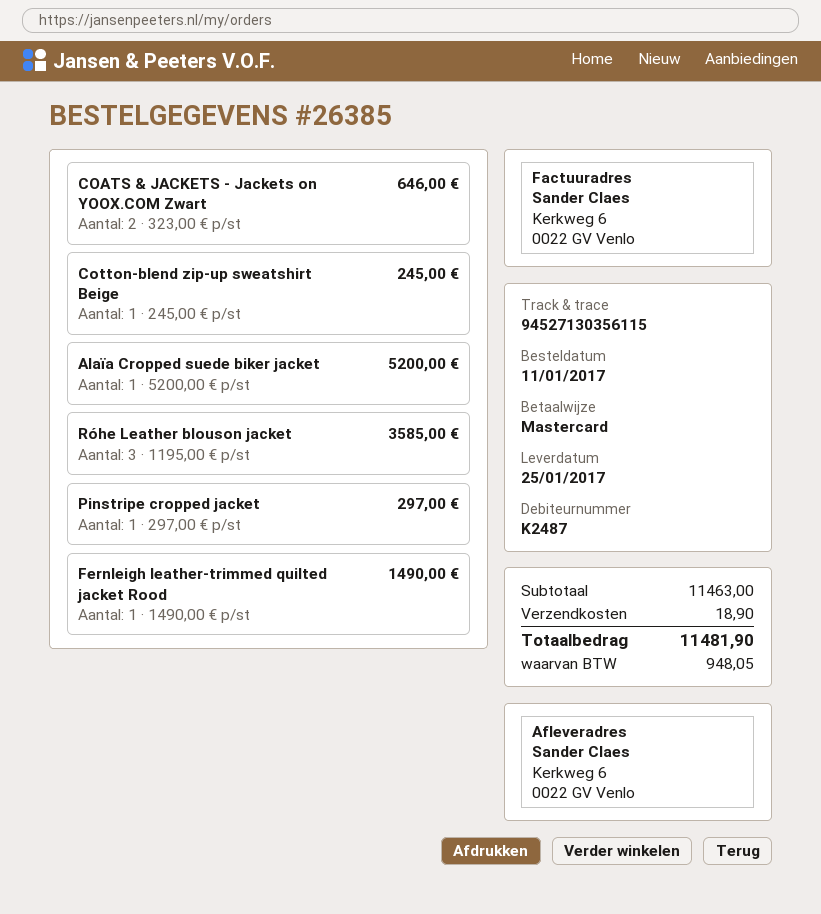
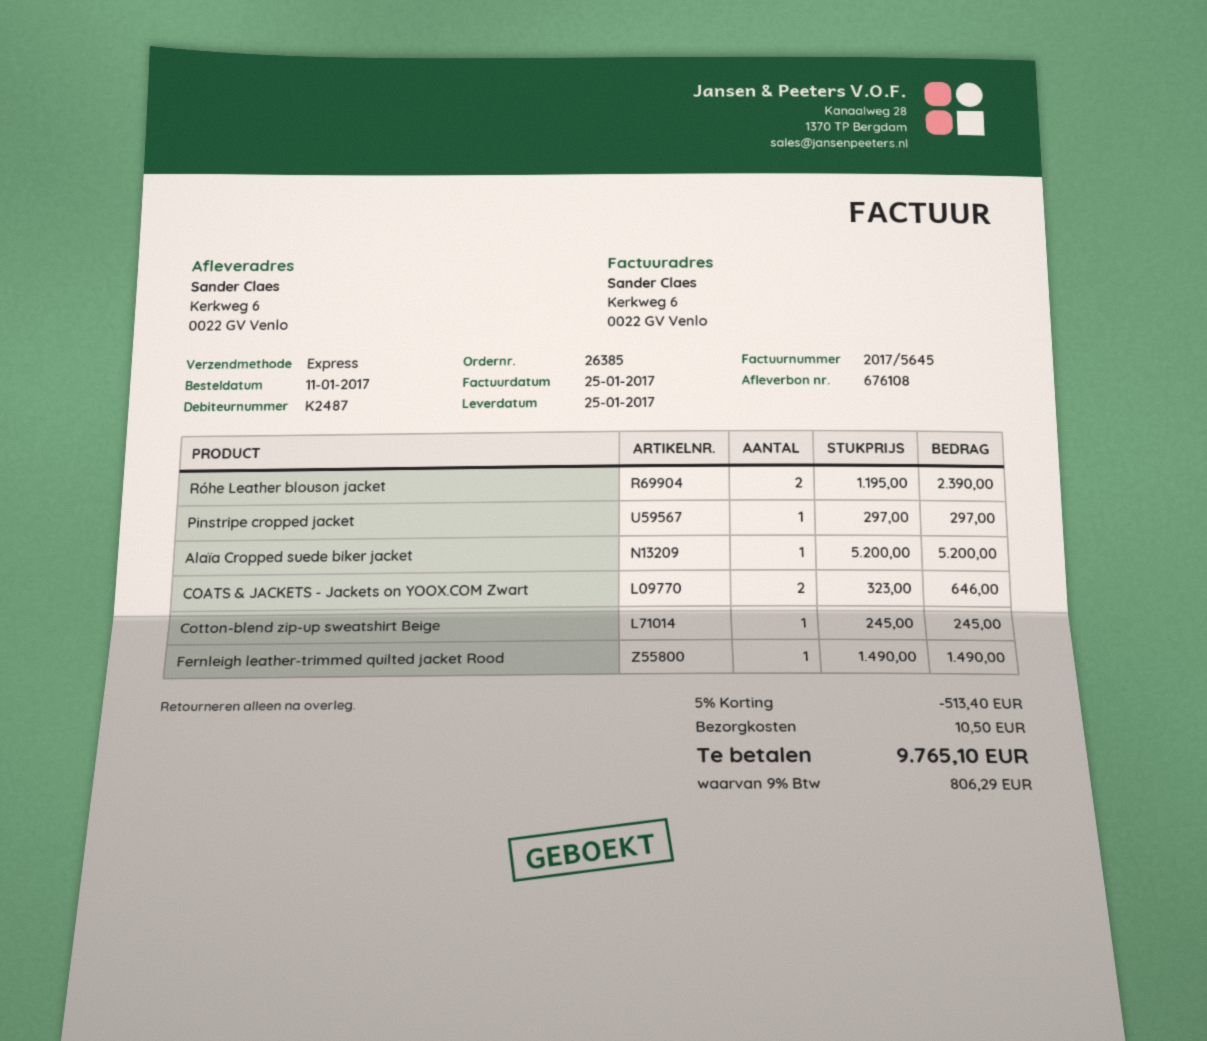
Róhe Leather blouson jacket: 3 x 1195.00 = 3585.00 -> 2 x 1195.00 = 2390.00
discount: none -> 5% = 513.40
shipping: 18.90 -> 10.50
tax: 948.05 -> 806.29
total: 11481.90 -> 9765.10

